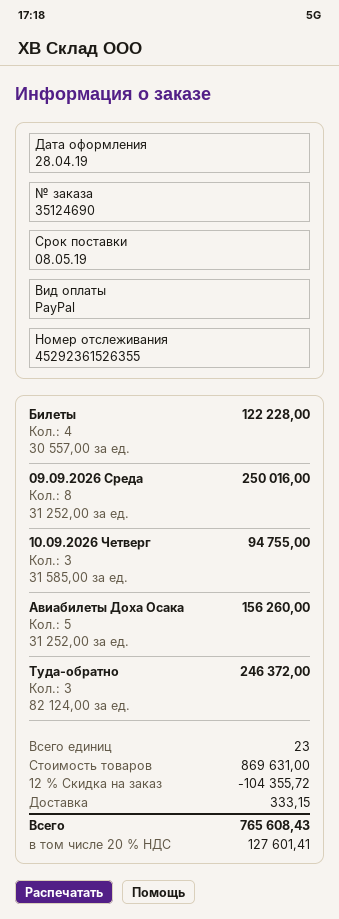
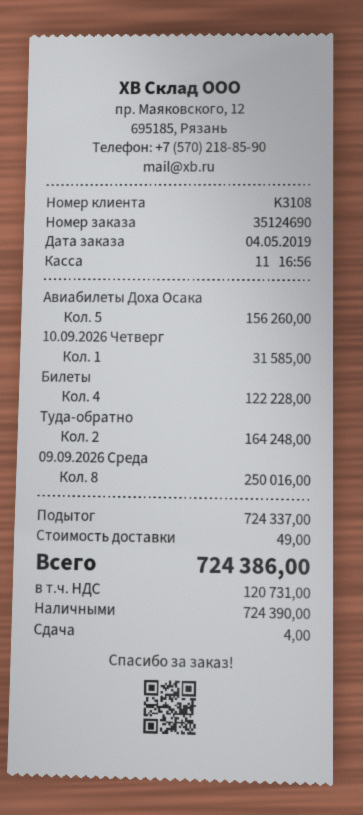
order date: 2019-04-28 -> 2019-05-04
payment method: PayPal -> cash
10.09.2026 Четверг: 3 for 94755.00 -> 1 for 31585.00
Туда-обратно: 3 for 246372.00 -> 2 for 164248.00
subtotal: 869631.00 -> 724337.00
discount: 12% = 104355.72 -> none
shipping: 333.15 -> 49.00
tax: 127601.41 -> 120731.00
total: 765608.43 -> 724386.00

